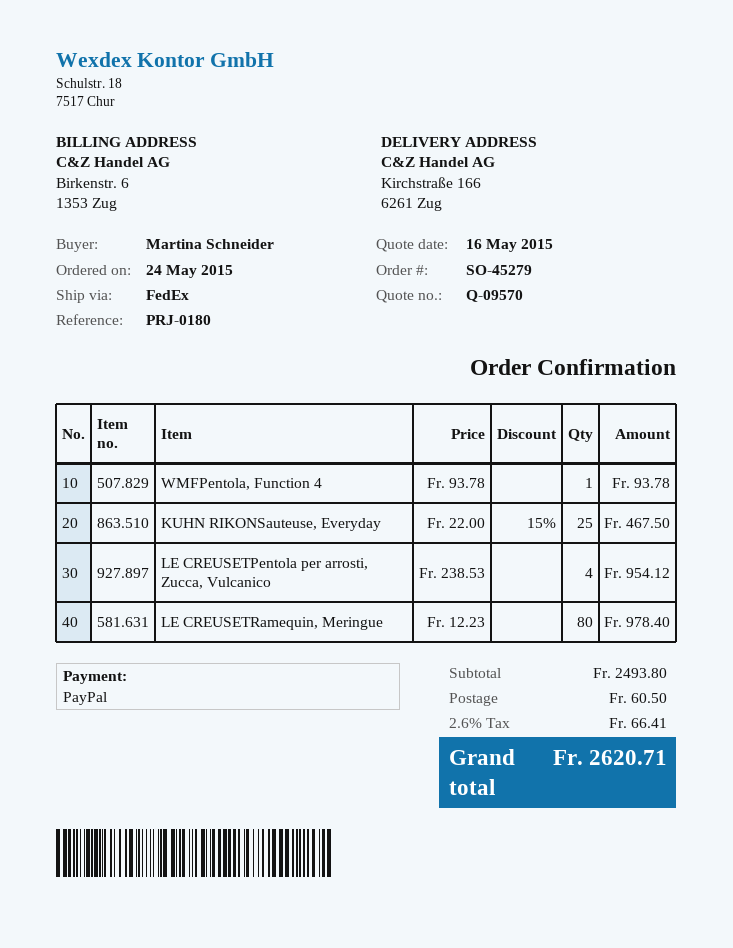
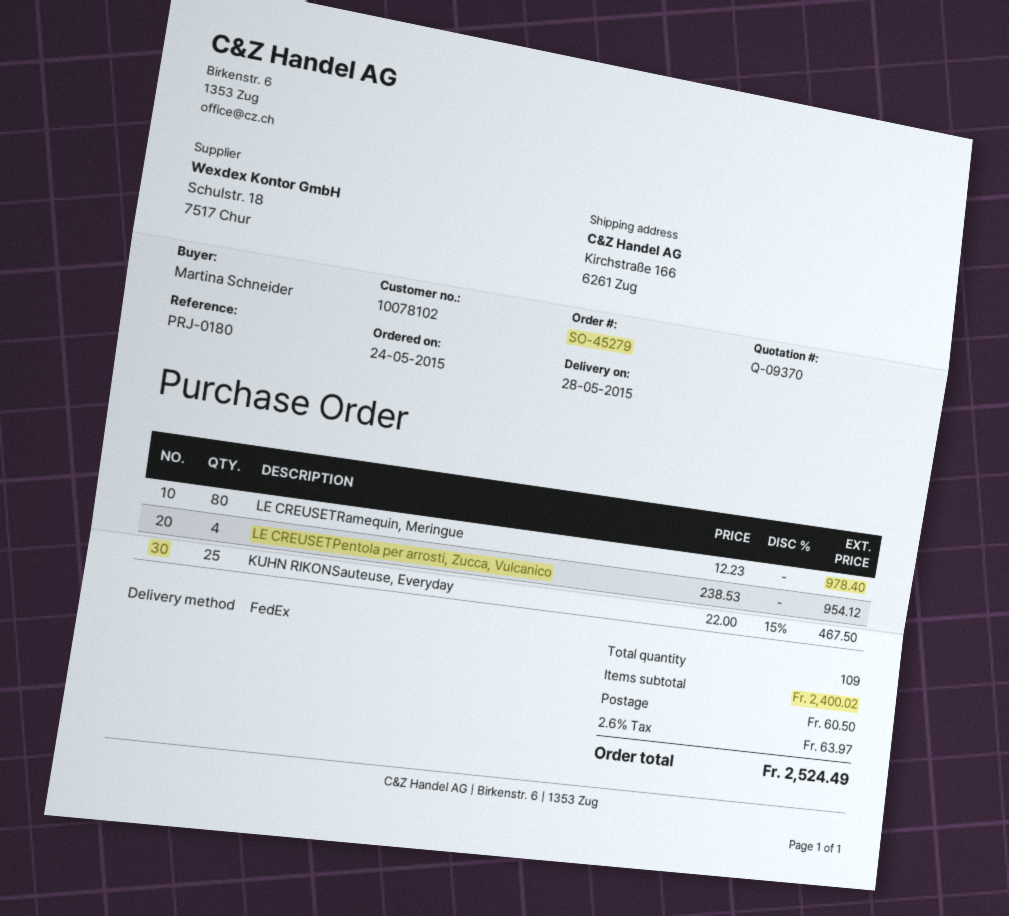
quote number: Q-09570 -> Q-09370
WMFPentola, Function 4: 1 x 93.78 = 93.78 -> none
subtotal: 2493.80 -> 2400.02
tax: 2.6% = 66.41 -> 2.6% = 63.97
total: 2620.71 -> 2524.49

